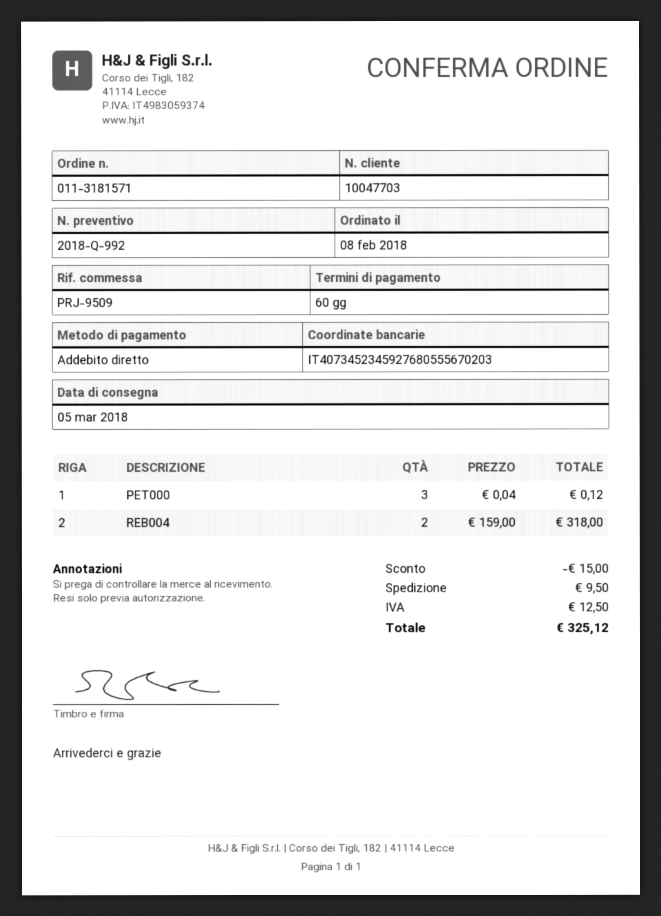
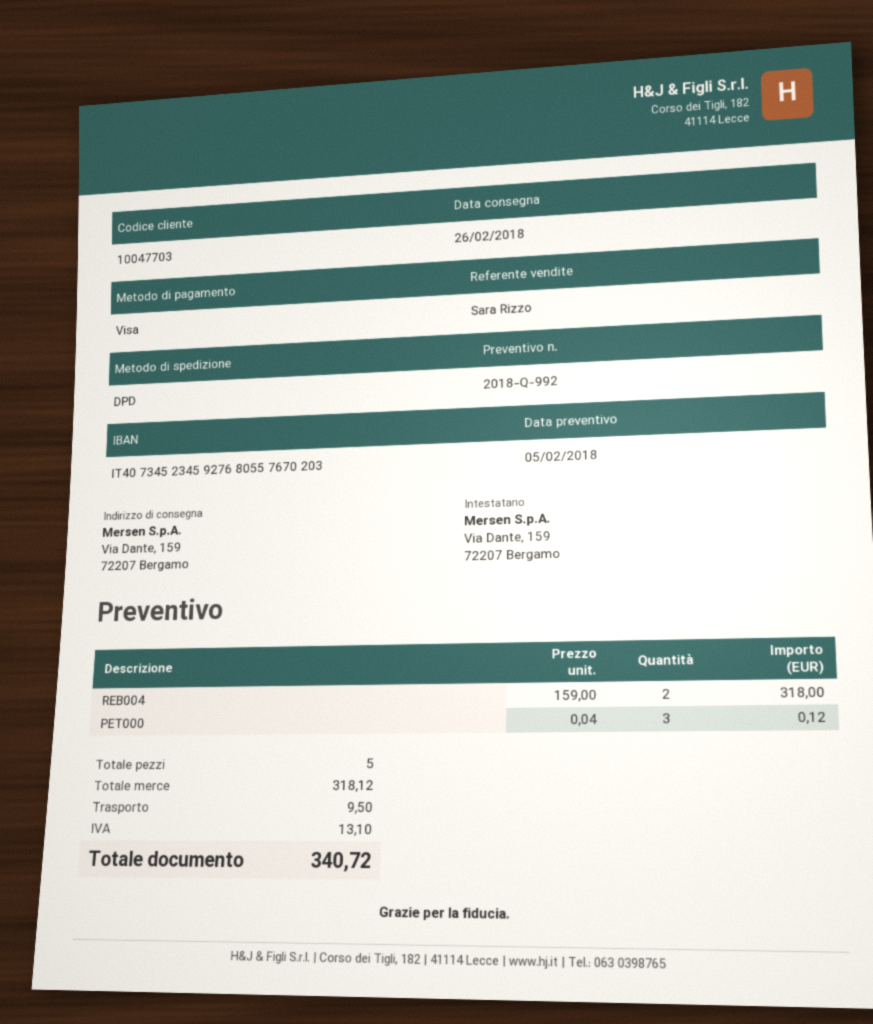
delivery date: 2018-03-05 -> 2018-02-26
payment method: direct debit -> Visa
bank account: IT4073452345927680555670203 -> IT4073452345927680557670203
discount: 15.00 -> none
tax: 12.50 -> 13.10
total: 325.12 -> 340.72

